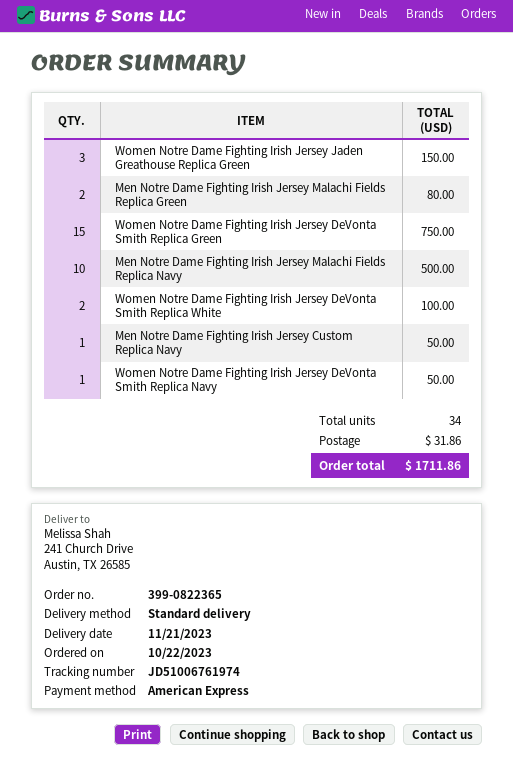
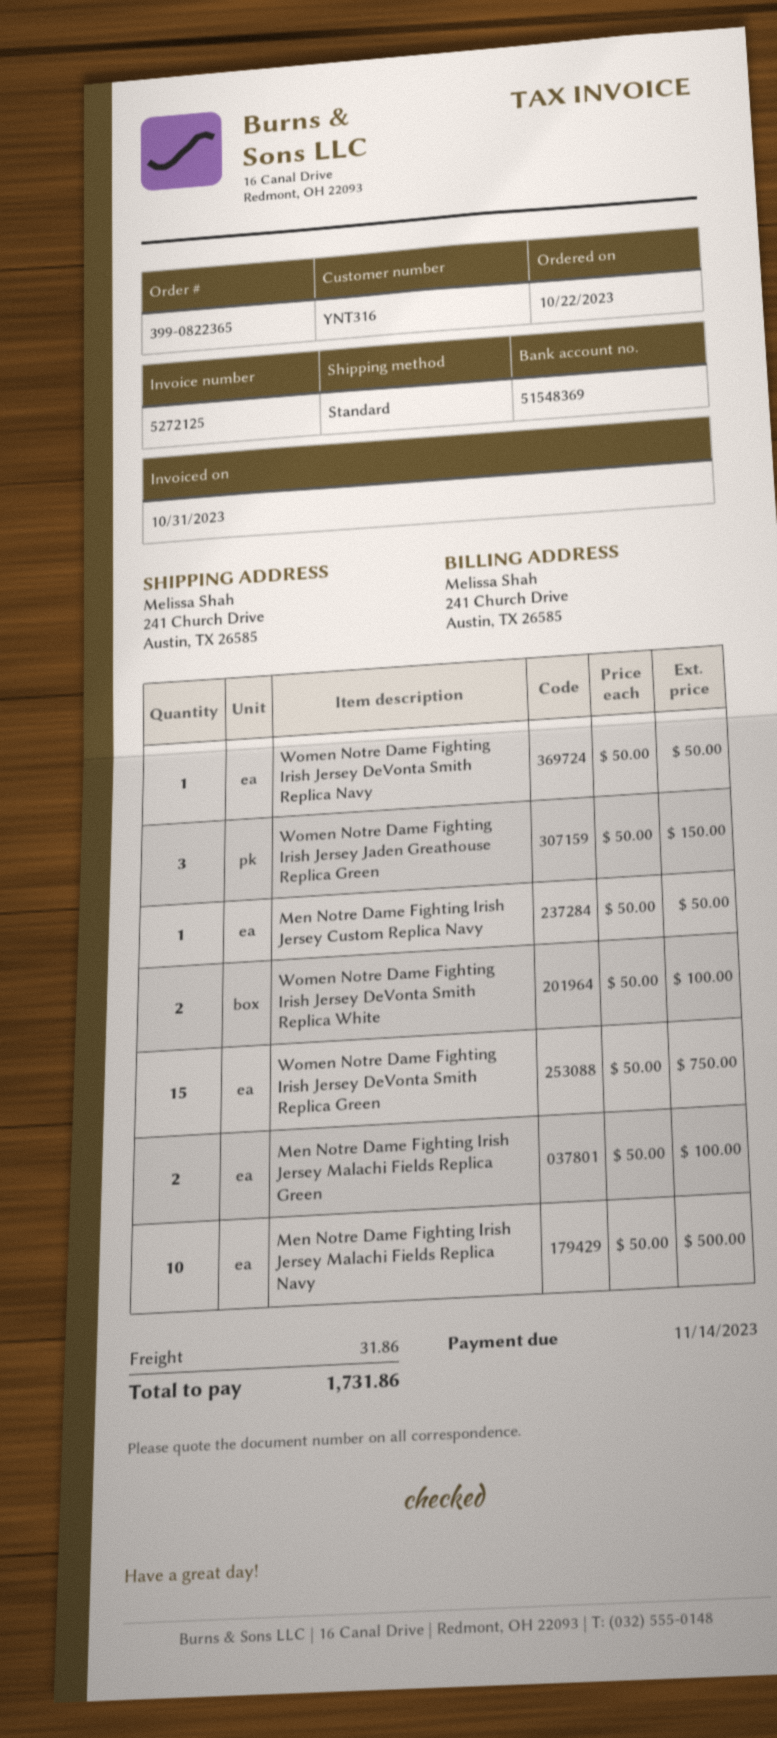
Men Notre Dame Fighting Irish Jersey Malachi Fields Replica Green: 2 for 80.00 -> 2 for 100.00
total: 1711.86 -> 1731.86

